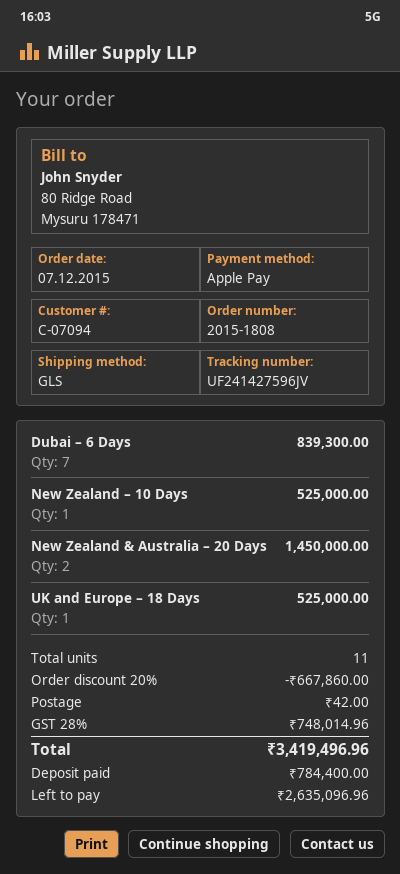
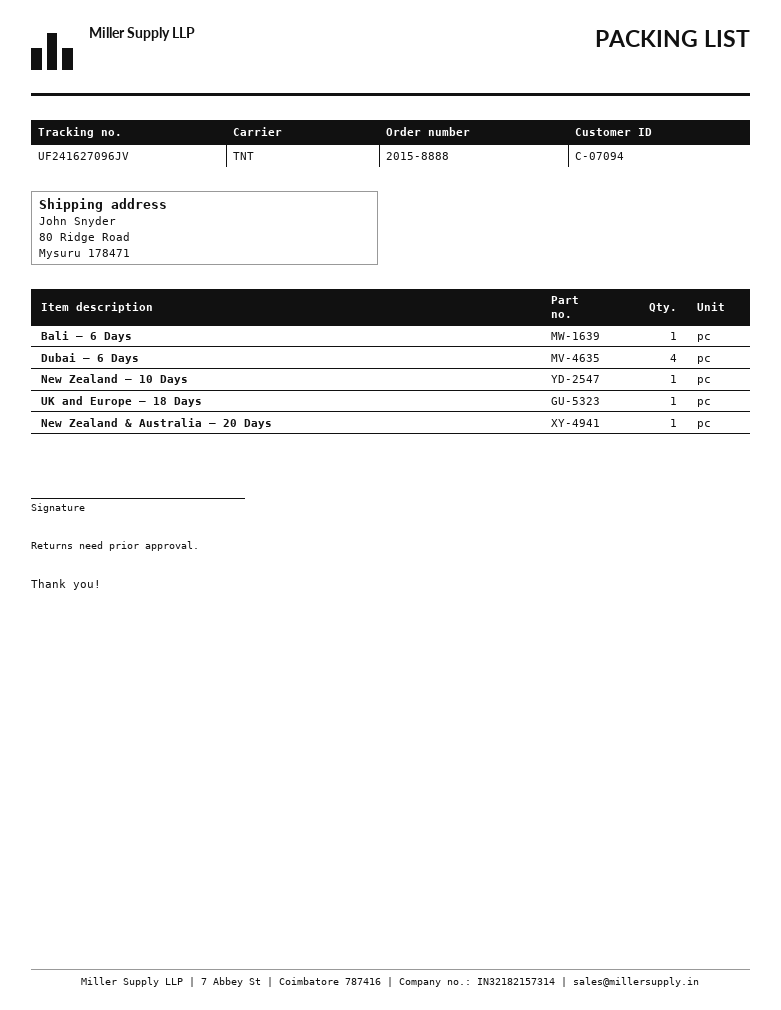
order number: 2015-1808 -> 2015-8888
shipping method: GLS -> TNT
tracking number: UF241427596JV -> UF241627096JV
Dubai – 6 Days: 7 -> 4
New Zealand & Australia – 20 Days: 2 -> 1
Bali – 6 Days: none -> 1

